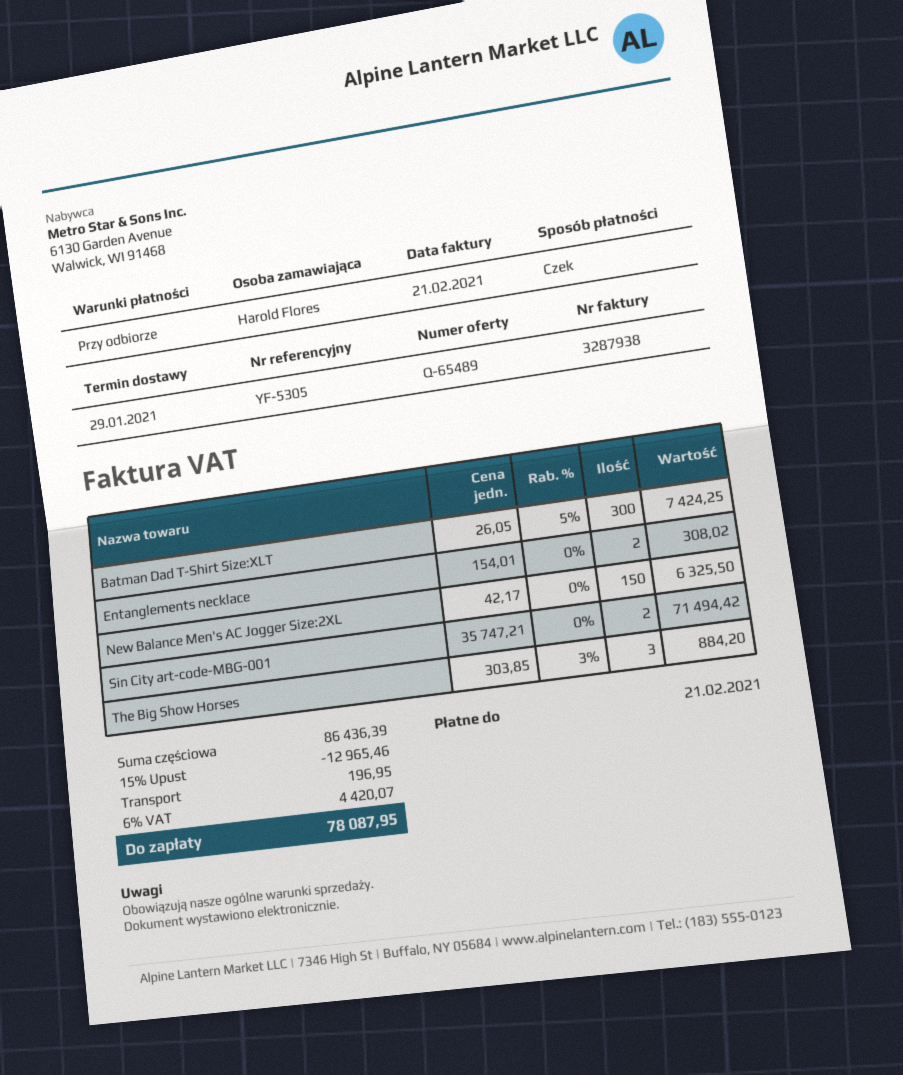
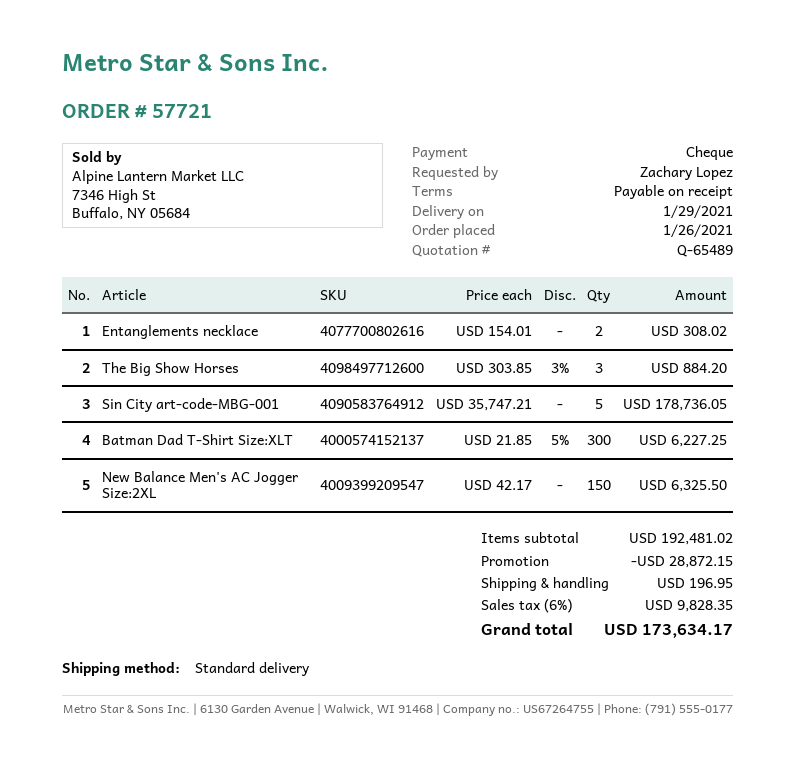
ordered by: Harold Flores -> Zachary Lopez
Batman Dad T-Shirt Size:XLT: 300 x 26.05 - 5% = 7424.25 -> 300 x 21.85 - 5% = 6227.25
Sin City art-code-MBG-001: 2 x 35747.21 = 71494.42 -> 5 x 35747.21 = 178736.05
subtotal: 86436.39 -> 192481.02
discount: 12965.46 -> 28872.15
tax: 6% = 4420.07 -> 6% = 9828.35
total: 78087.95 -> 173634.17

